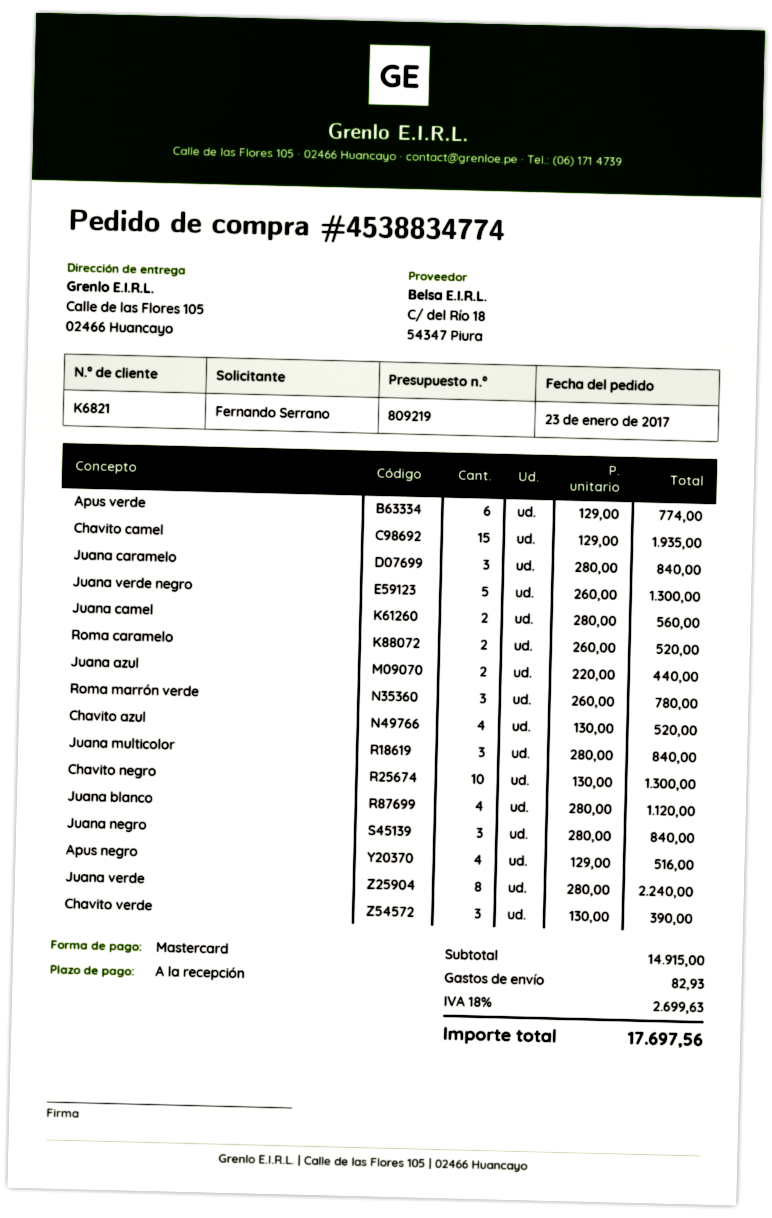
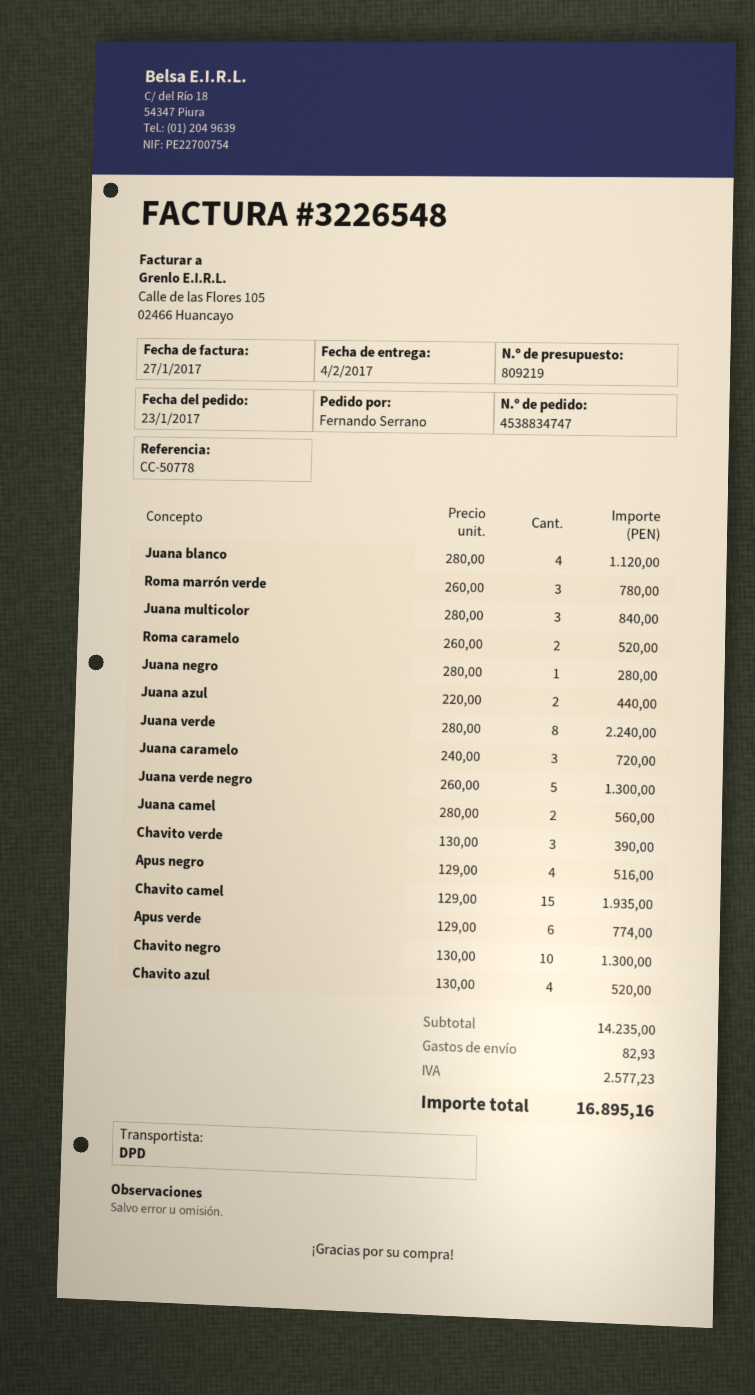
order number: 4538834774 -> 4538834747
Juana caramelo: 3 x 280.00 = 840.00 -> 3 x 240.00 = 720.00
Juana negro: 3 x 280.00 = 840.00 -> 1 x 280.00 = 280.00
subtotal: 14915.00 -> 14235.00
tax: 2699.63 -> 2577.23
total: 17697.56 -> 16895.16

